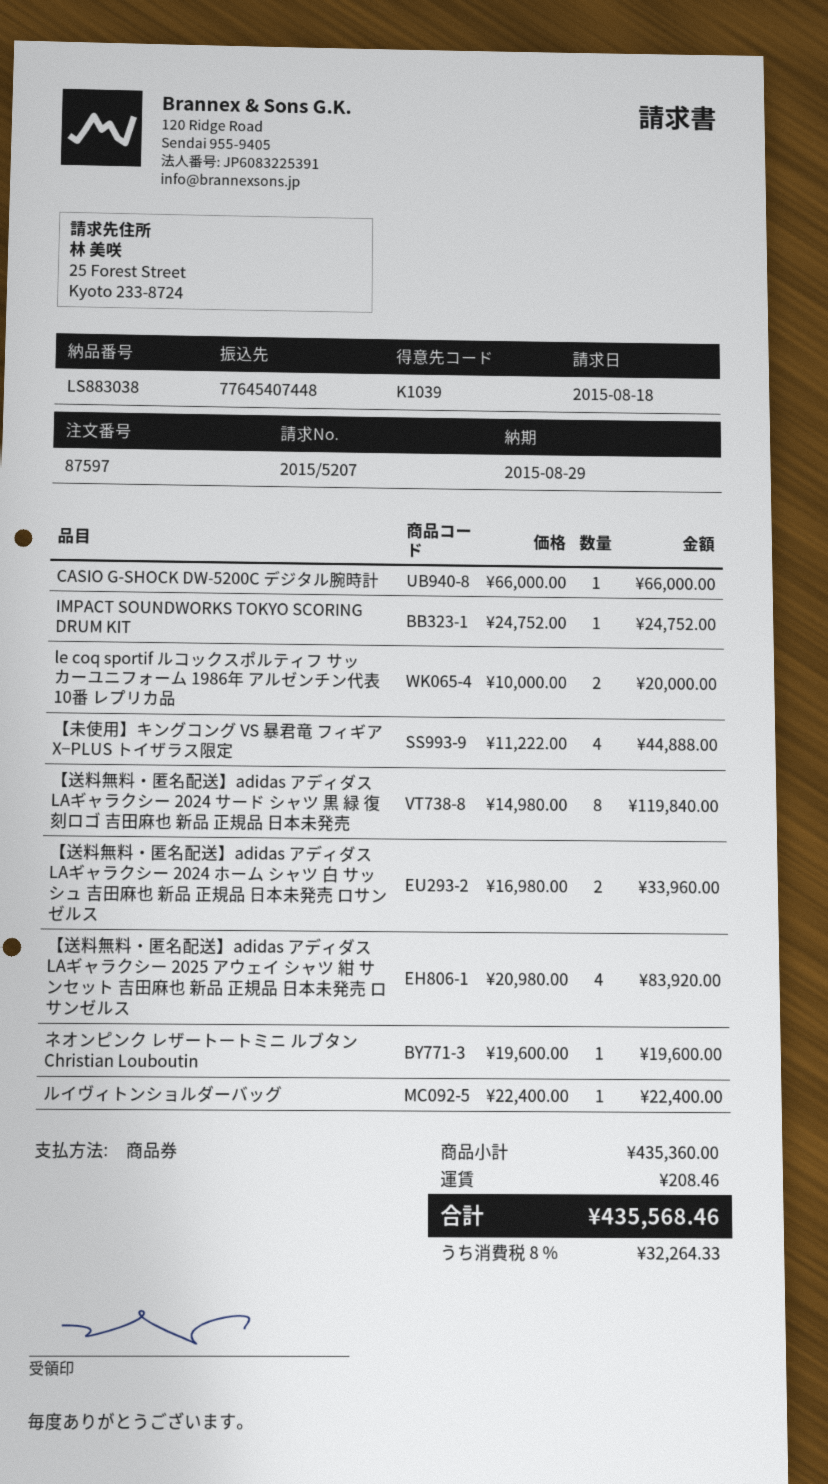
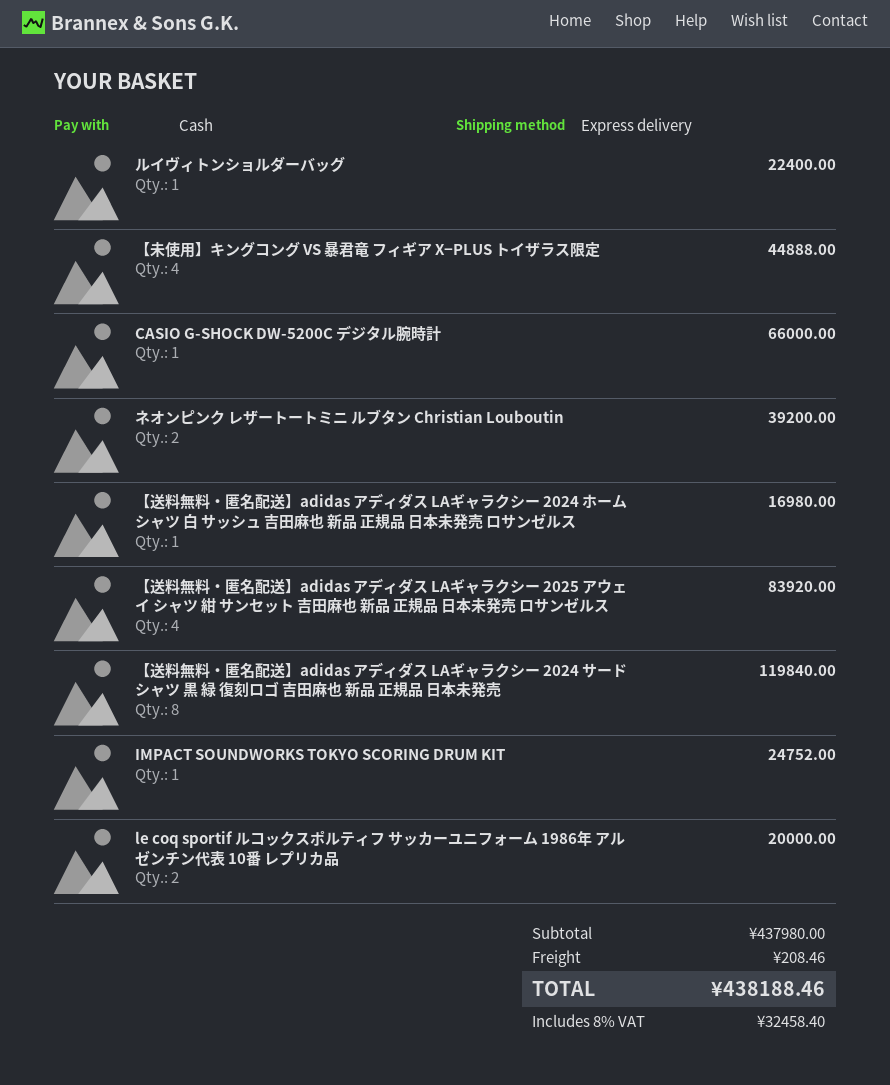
payment method: gift card -> cash
【送料無料・匿名配送】adidas アディダス LAギャラクシー 2024 ホーム シャツ 白 サッシュ 吉田麻也 新品 正規品 日本未発売 ロサンゼルス: 2 for 33960.00 -> 1 for 16980.00
ネオンピンク レザートートミニ ルブタン Christian Louboutin: 1 for 19600.00 -> 2 for 39200.00
subtotal: 435360.00 -> 437980.00
tax: 8% = 32264.33 -> 8% = 32458.40
total: 435568.46 -> 438188.46

